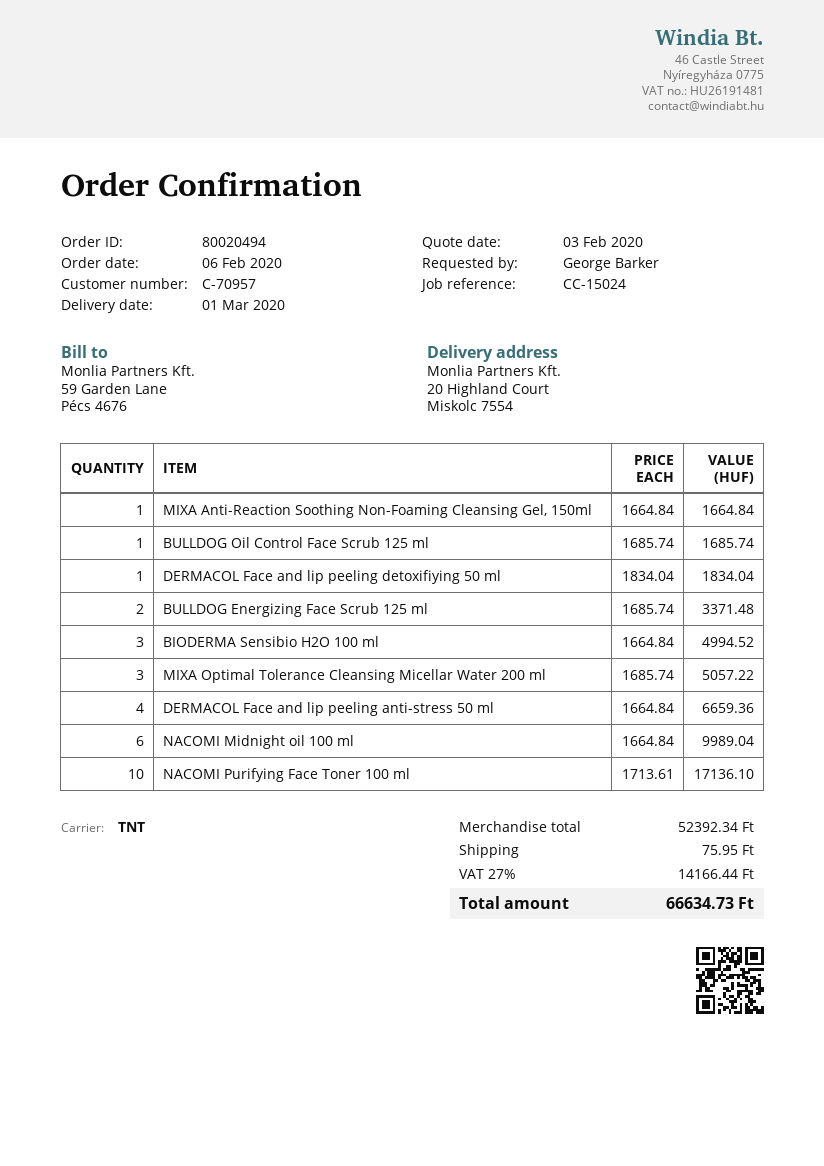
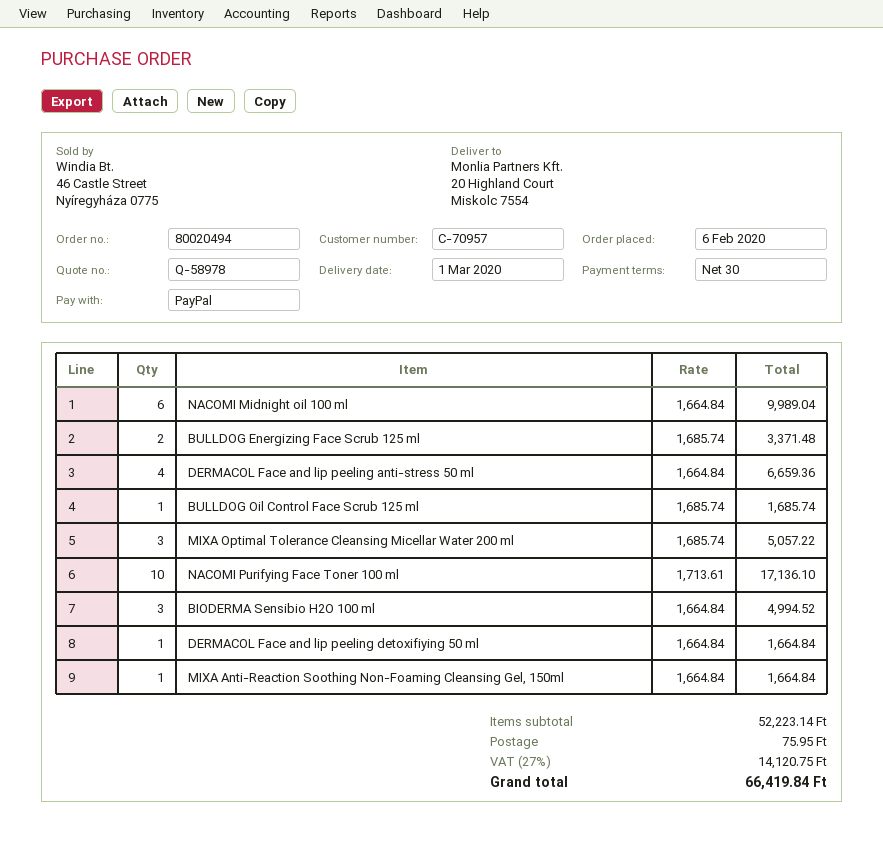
DERMACOL Face and lip peeling detoxifiying 50 ml: 1 x 1834.04 = 1834.04 -> 1 x 1664.84 = 1664.84
subtotal: 52392.34 -> 52223.14
tax: 27% = 14166.44 -> 27% = 14120.75
total: 66634.73 -> 66419.84

